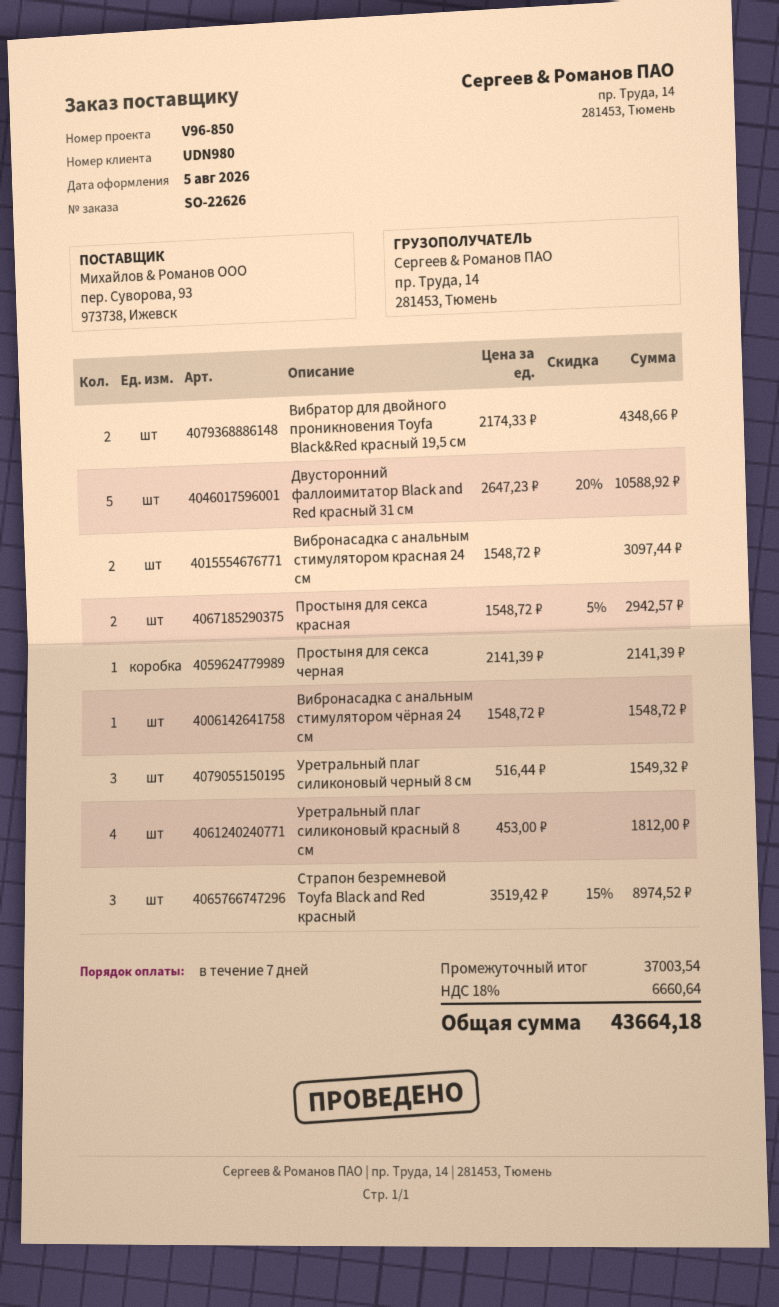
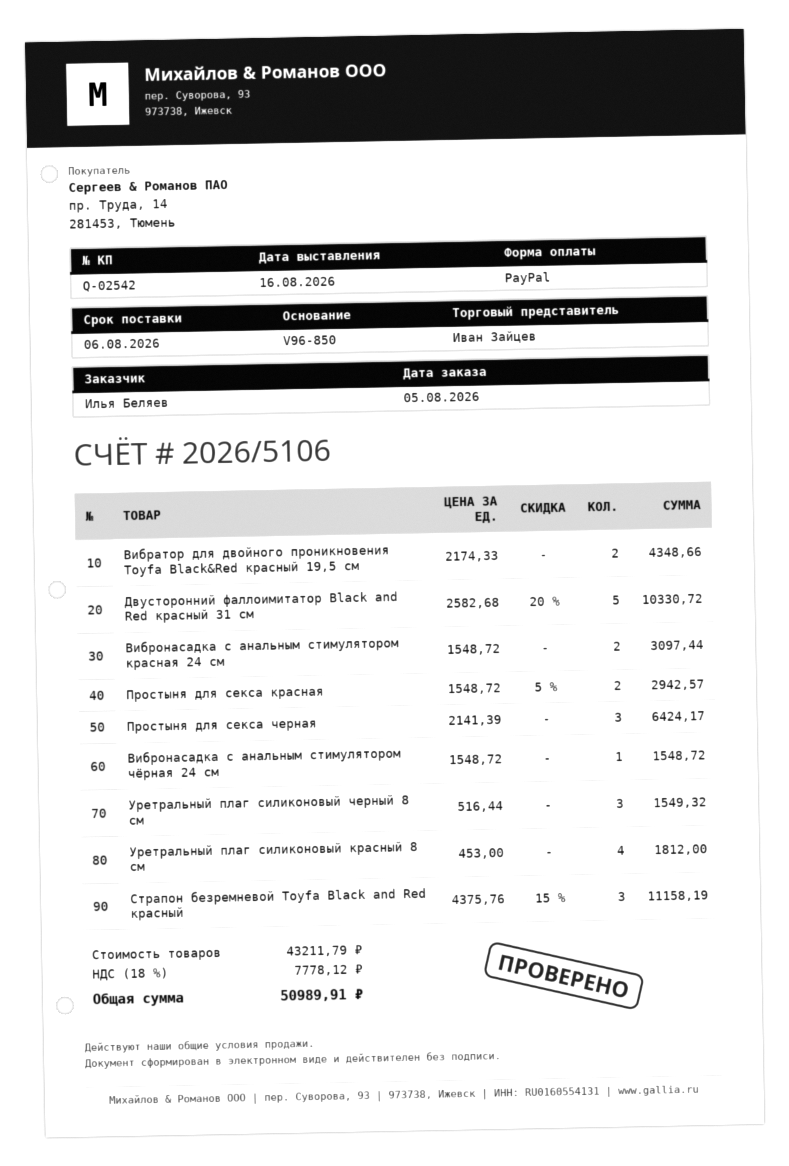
Двусторонний фаллоимитатор Black and Red красный 31 см: 5 x 2647.23 - 20% = 10588.92 -> 5 x 2582.68 - 20% = 10330.72
Простыня для секса черная: 1 x 2141.39 = 2141.39 -> 3 x 2141.39 = 6424.17
Страпон безремневой Toyfa Black and Red красный: 3 x 3519.42 - 15% = 8974.52 -> 3 x 4375.76 - 15% = 11158.19
subtotal: 37003.54 -> 43211.79
tax: 18% = 6660.64 -> 18% = 7778.12
total: 43664.18 -> 50989.91

